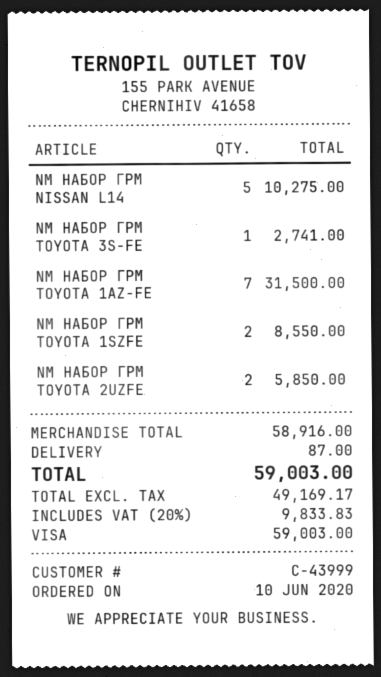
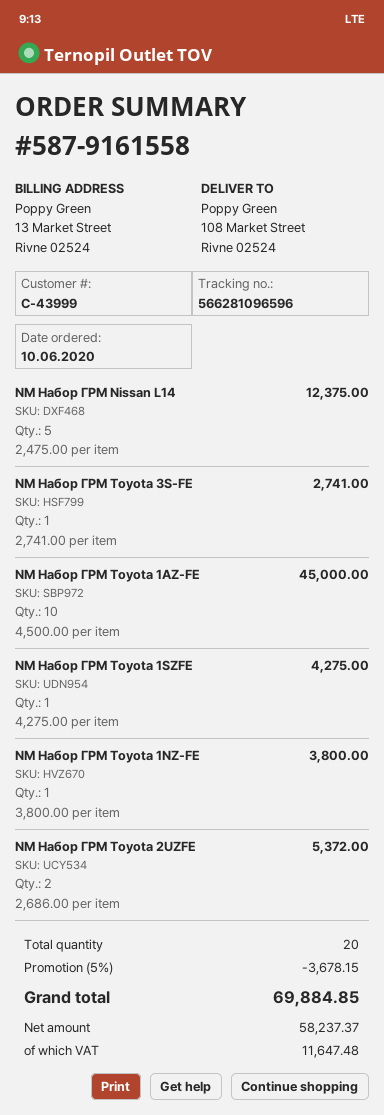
NM НАБОР ГРМ NISSAN L14: 5 for 10275.00 -> 5 for 12375.00
NM НАБОР ГРМ TOYOTA 1AZ-FE: 7 for 31500.00 -> 10 for 45000.00
NM НАБОР ГРМ TOYOTA 1SZFE: 2 for 8550.00 -> 1 for 4275.00
NM НАБОР ГРМ TOYOTA 2UZFE: 2 for 5850.00 -> 2 for 5372.00
NM Набор ГРМ Toyota 1NZ-FE: none -> 1 for 3800.00
discount: none -> 5% = 3678.15
shipping: 87.00 -> none
net: 49169.17 -> 58237.37
tax: 9833.83 -> 11647.48
total: 59003.00 -> 69884.85

